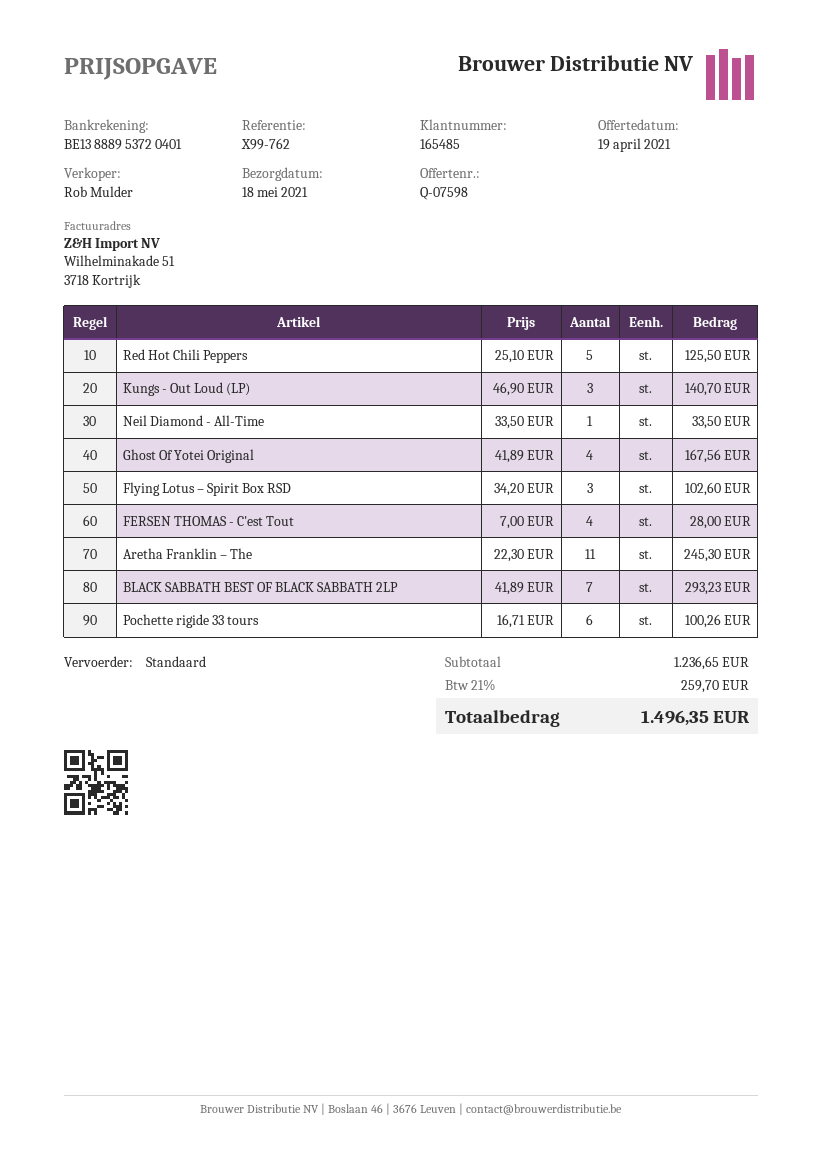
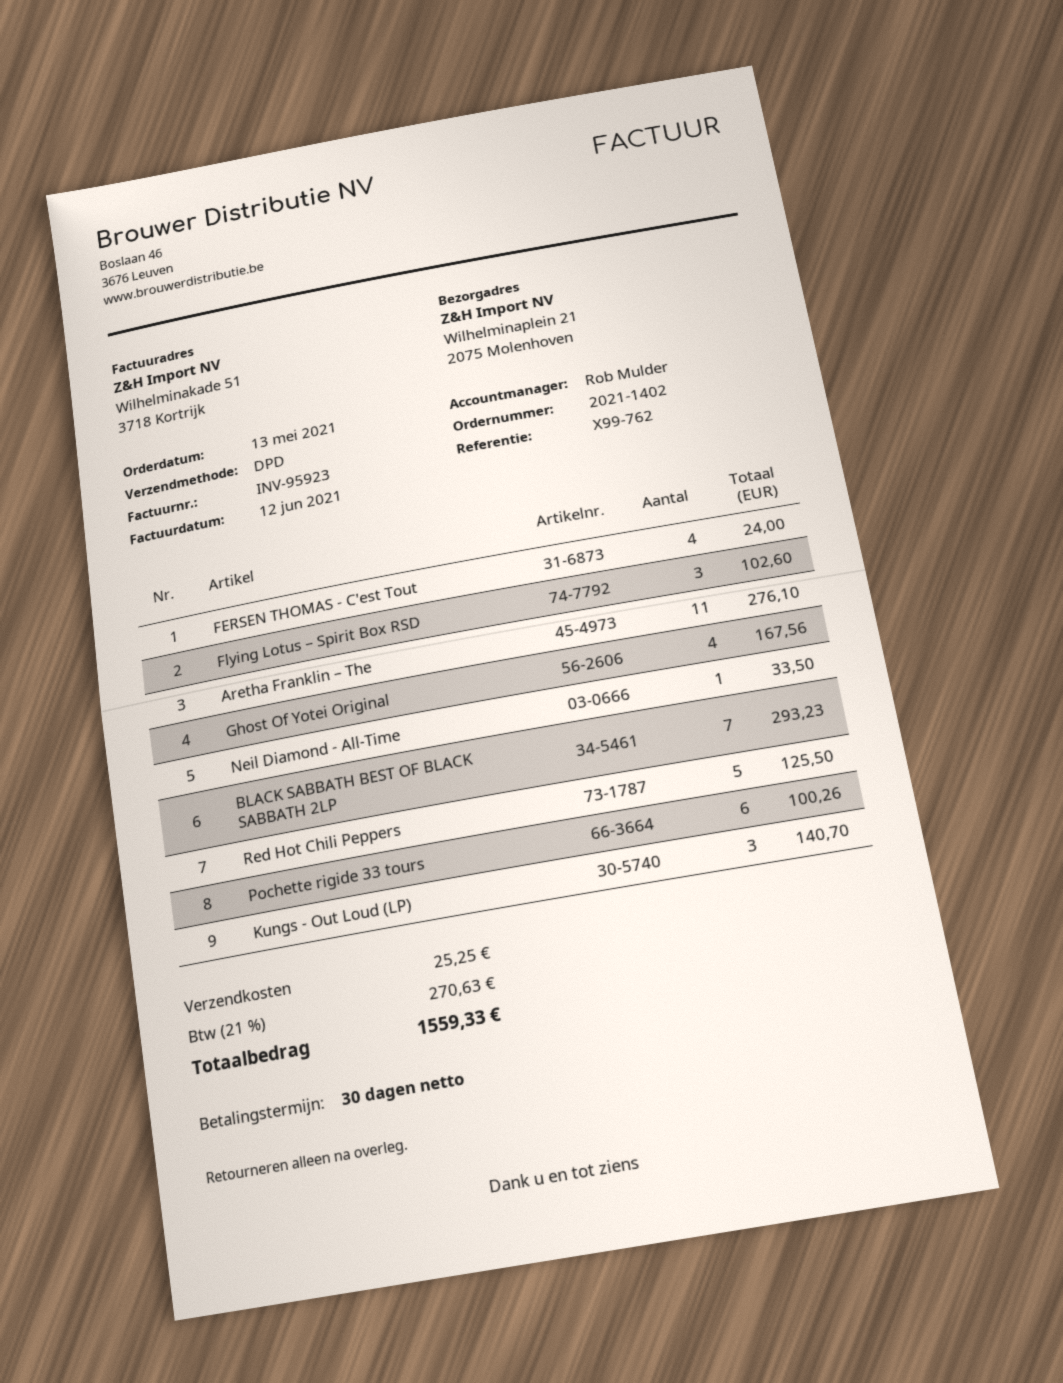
shipping method: standard -> DPD
FERSEN THOMAS - C'est Tout: 4 for 28.00 -> 4 for 24.00
Aretha Franklin – The: 11 for 245.30 -> 11 for 276.10
shipping: none -> 25.25
tax: 21% = 259.70 -> 21% = 270.63
total: 1496.35 -> 1559.33

